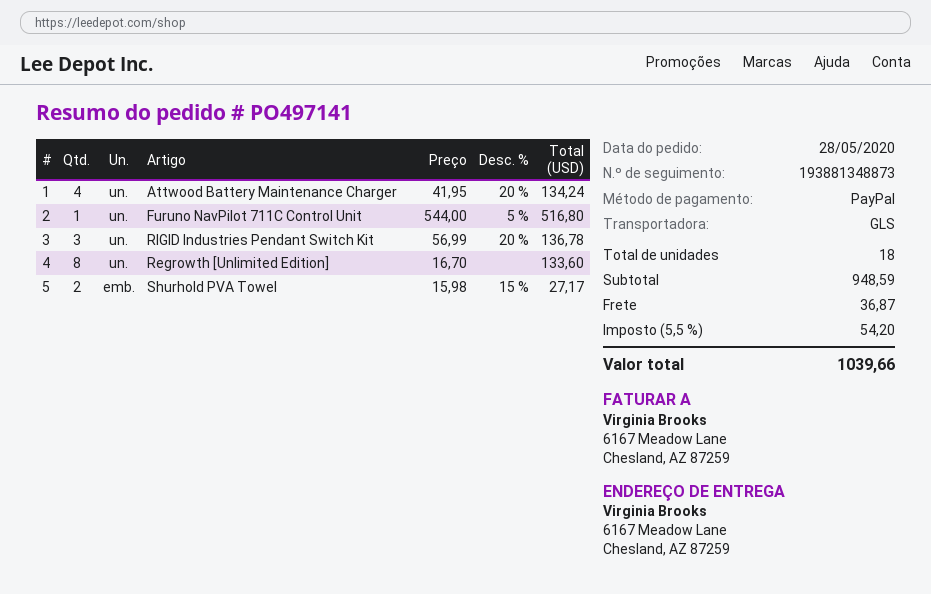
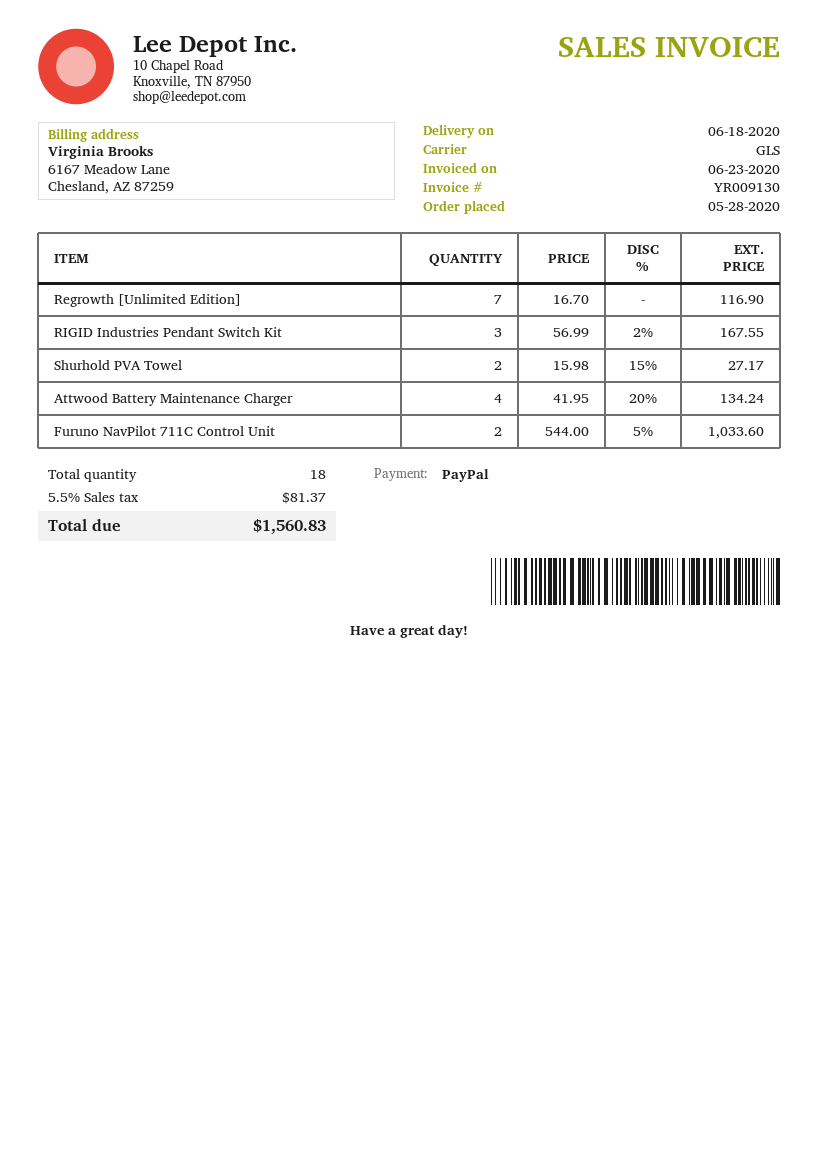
Furuno NavPilot 711C Control Unit: 1 x 544.00 - 5% = 516.80 -> 2 x 544.00 - 5% = 1033.60
RIGID Industries Pendant Switch Kit: 3 x 56.99 - 20% = 136.78 -> 3 x 56.99 - 2% = 167.55
Regrowth [Unlimited Edition]: 8 x 16.70 = 133.60 -> 7 x 16.70 = 116.90
shipping: 36.87 -> none
tax: 5.5% = 54.20 -> 5.5% = 81.37
total: 1039.66 -> 1560.83

